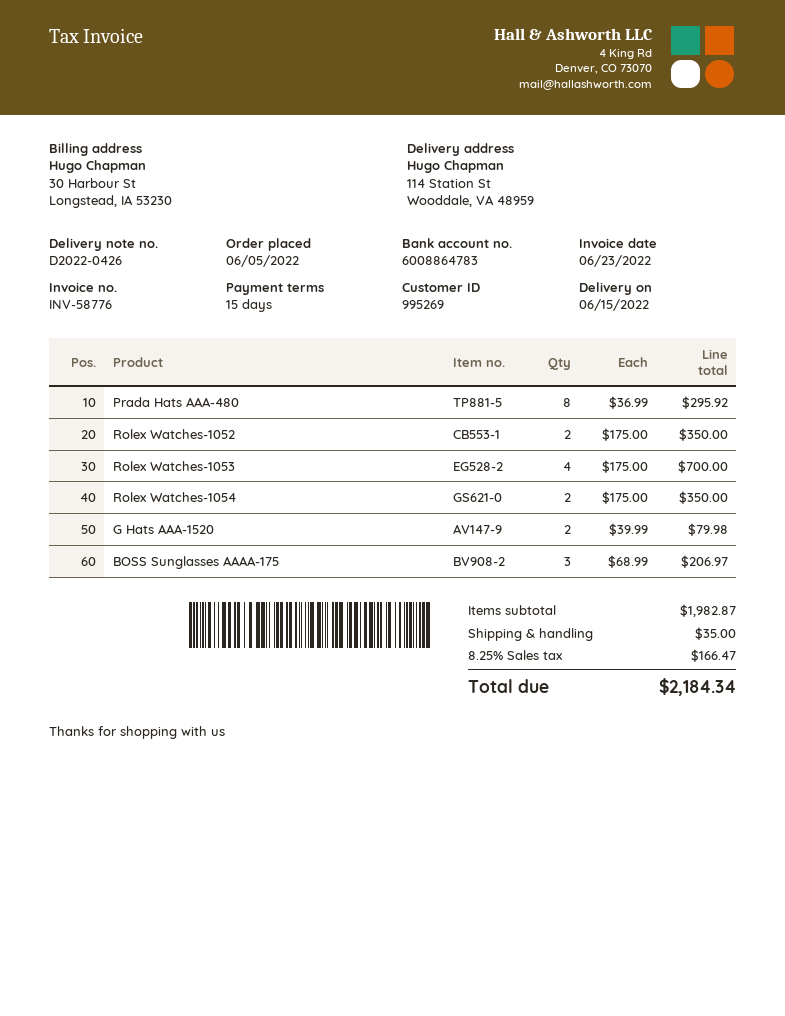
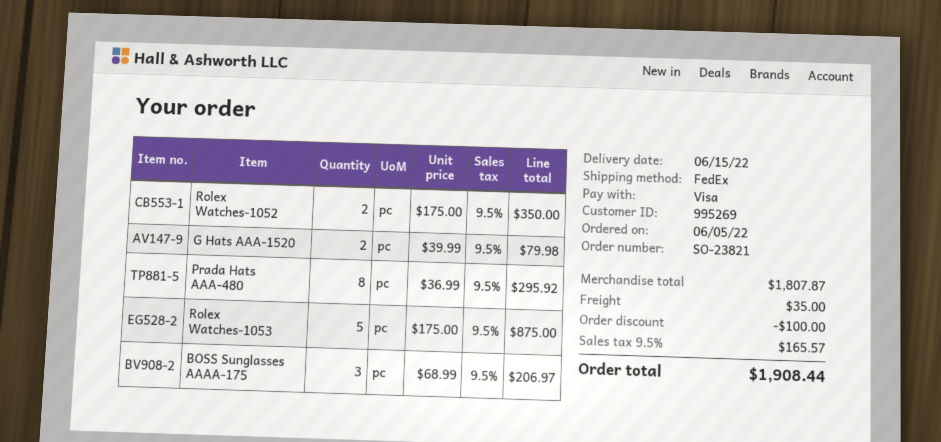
Rolex Watches-1053: 4 x 175.00 = 700.00 -> 5 x 175.00 = 875.00
Rolex Watches-1054: 2 x 175.00 = 350.00 -> none
subtotal: 1982.87 -> 1807.87
discount: none -> 100.00
tax: 8.25% = 166.47 -> 9.5% = 165.57
total: 2184.34 -> 1908.44

